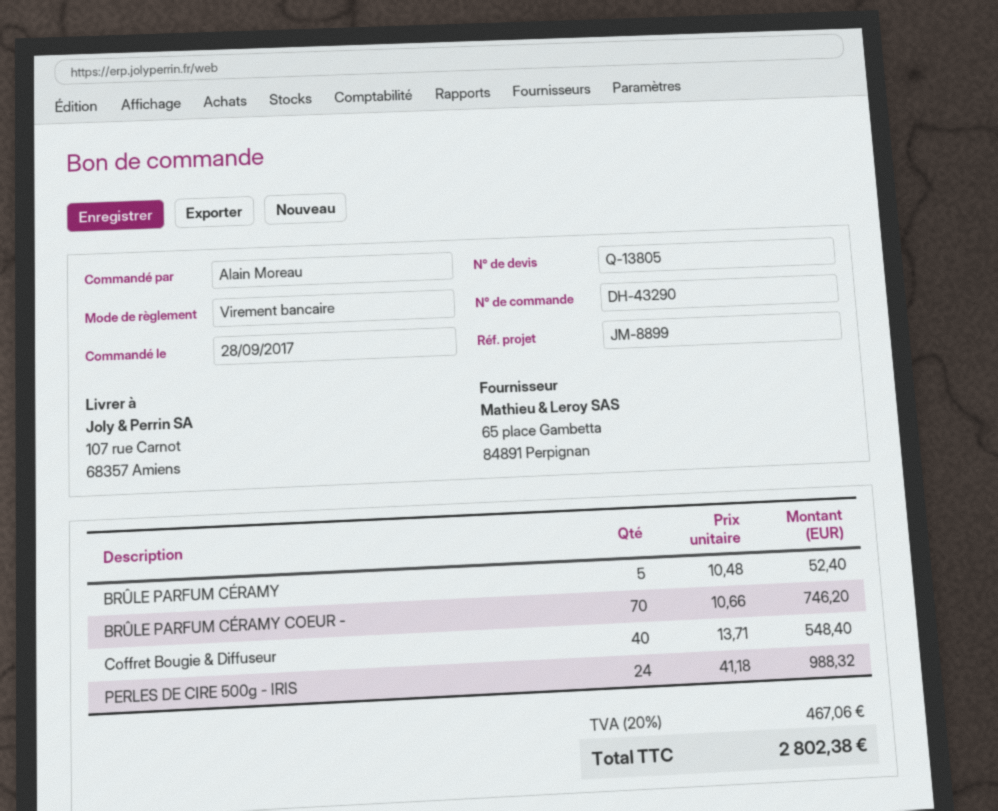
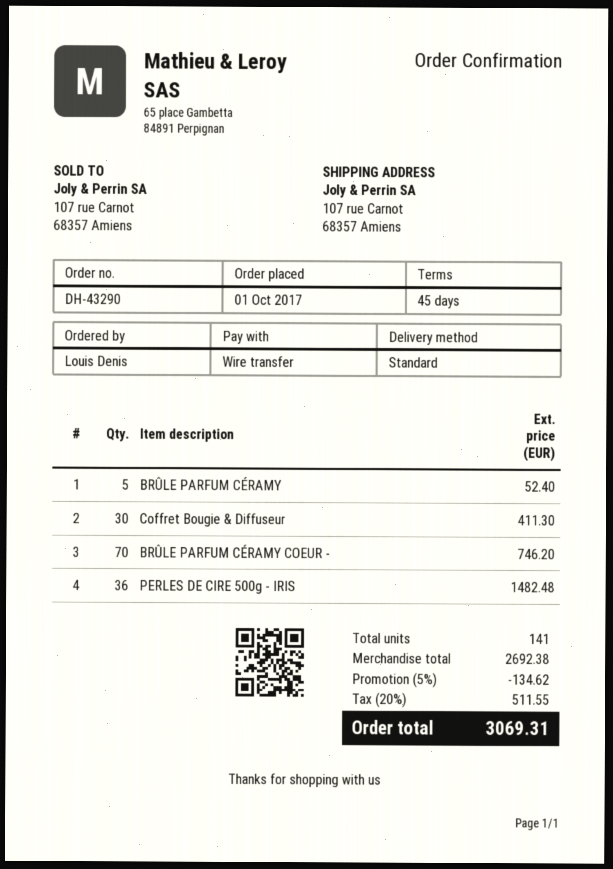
order date: 2017-09-28 -> 2017-10-01
ordered by: Alain Moreau -> Louis Denis
Coffret Bougie & Diffuseur: 40 for 548.40 -> 30 for 411.30
PERLES DE CIRE 500g - IRIS: 24 for 988.32 -> 36 for 1482.48
discount: none -> 5% = 134.62
tax: 20% = 467.06 -> 20% = 511.55
total: 2802.38 -> 3069.31

